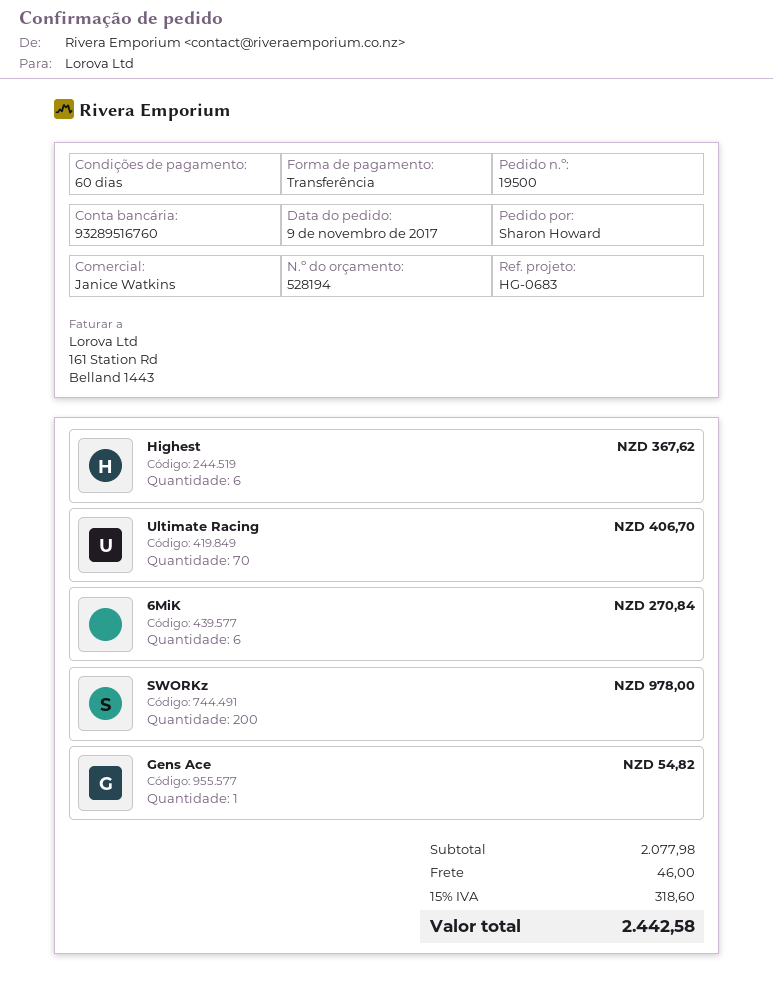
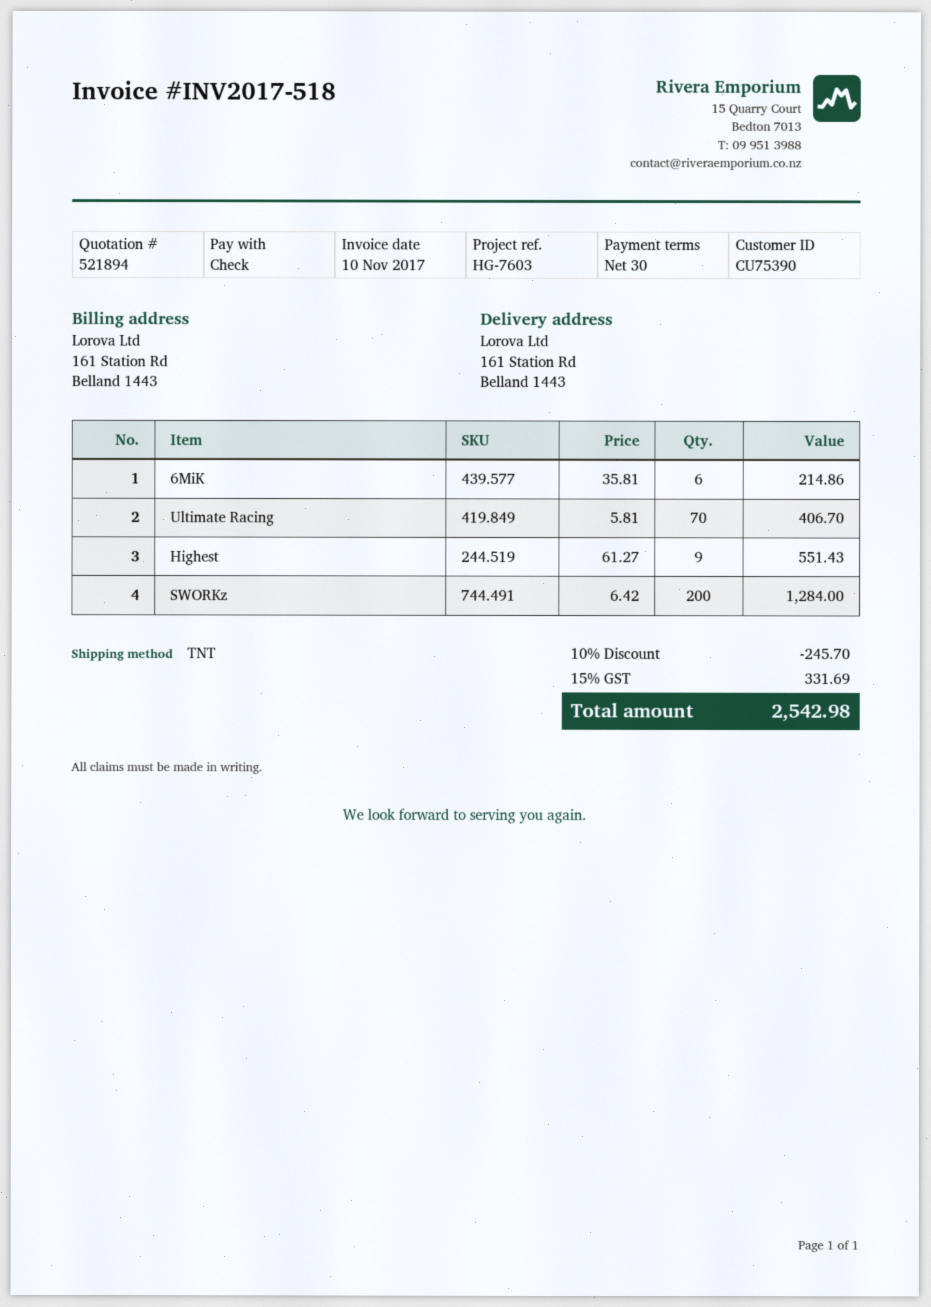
quote number: 528194 -> 521894
payment terms: 60 days -> 30 days
reference: HG-0683 -> HG-7603
payment method: bank transfer -> cheque
Highest: 6 for 367.62 -> 9 for 551.43
6MiK: 6 for 270.84 -> 6 for 214.86
SWORKz: 200 for 978.00 -> 200 for 1284.00
Gens Ace: 1 for 54.82 -> none
discount: none -> 10% = 245.70
shipping: 46.00 -> none
tax: 15% = 318.60 -> 15% = 331.69
total: 2442.58 -> 2542.98

